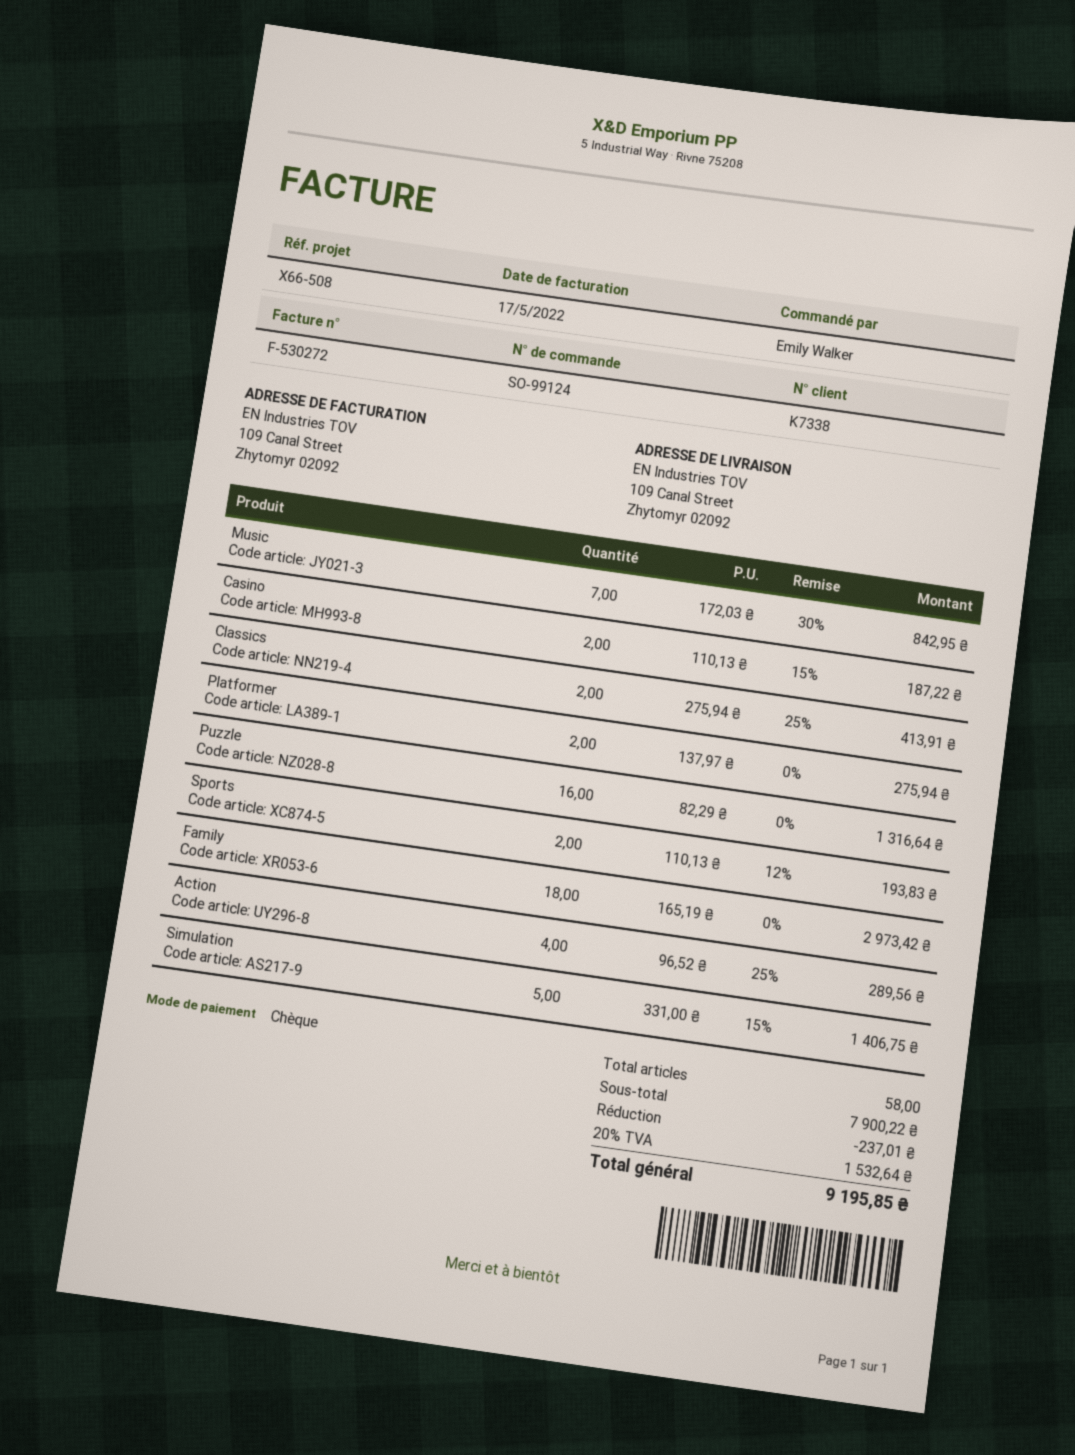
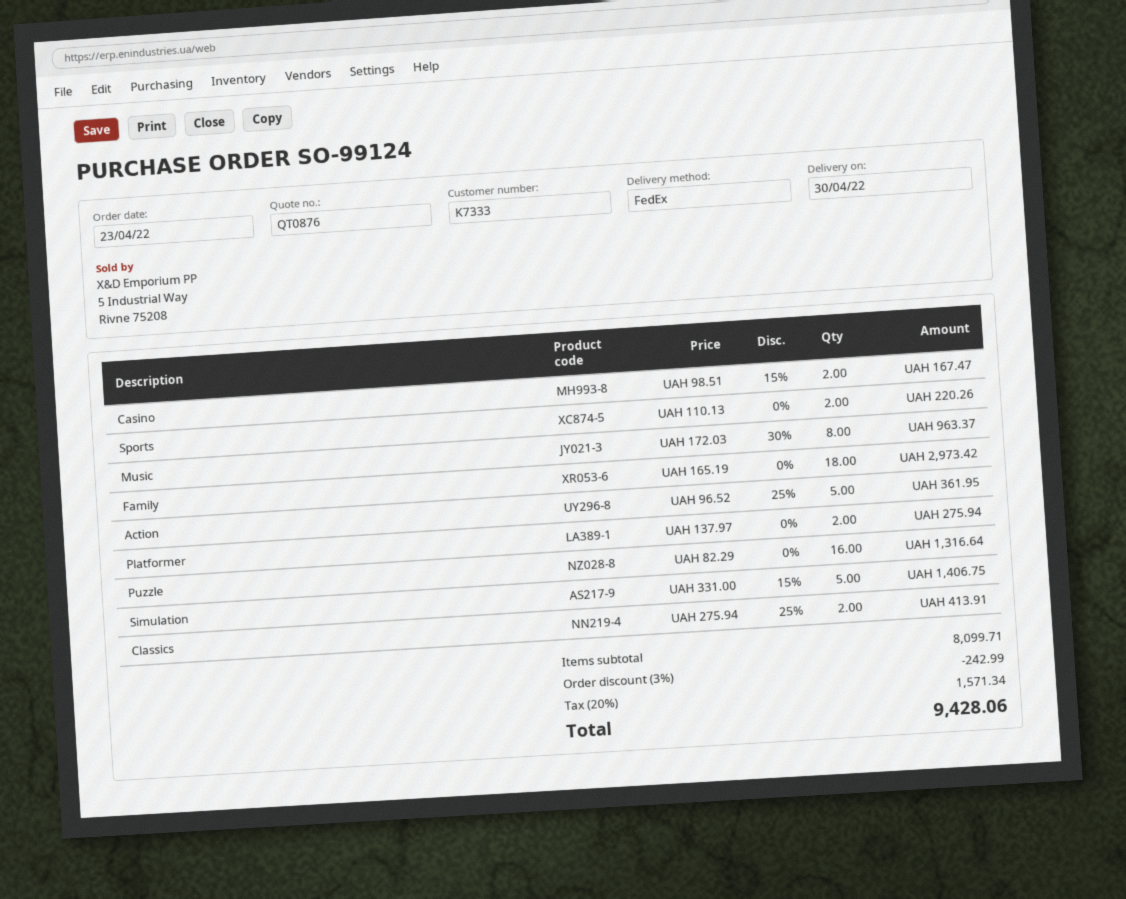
customer number: K7338 -> K7333
Music: 7 x 172.03 - 30% = 842.95 -> 8 x 172.03 - 30% = 963.37
Casino: 2 x 110.13 - 15% = 187.22 -> 2 x 98.51 - 15% = 167.47
Sports: 2 x 110.13 - 12% = 193.83 -> 2 x 110.13 = 220.26
Action: 4 x 96.52 - 25% = 289.56 -> 5 x 96.52 - 25% = 361.95
subtotal: 7900.22 -> 8099.71
discount: 237.01 -> 242.99
tax: 20% = 1532.64 -> 20% = 1571.34
total: 9195.85 -> 9428.06

